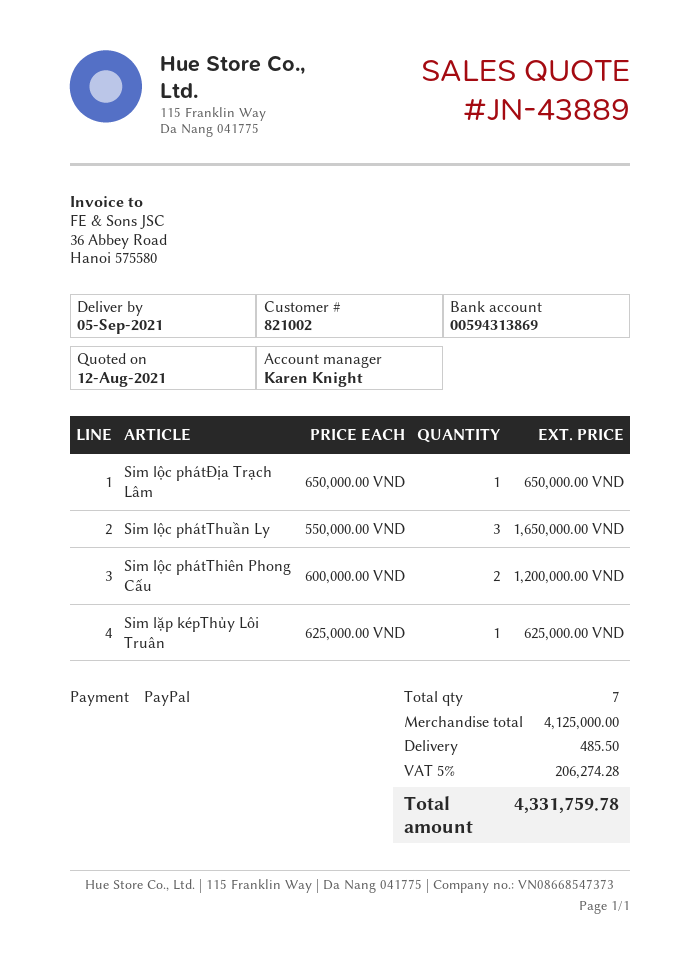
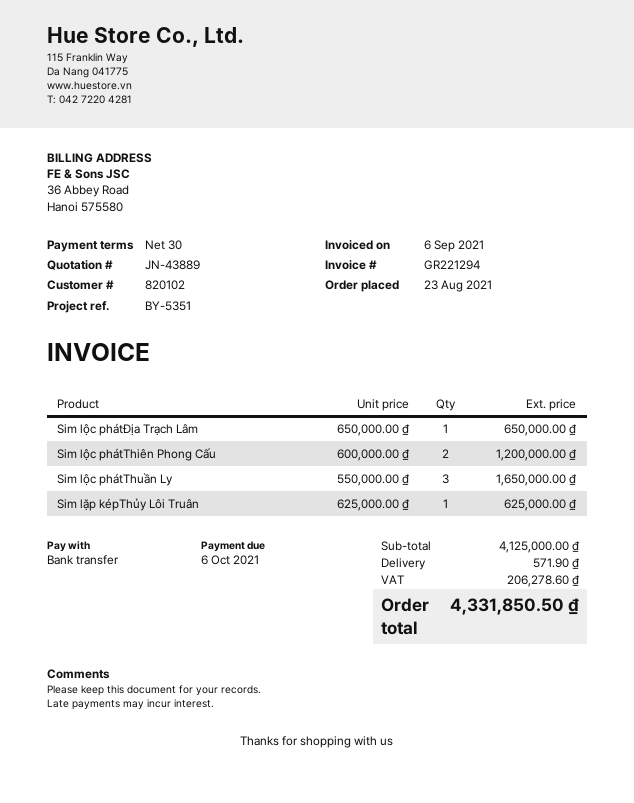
customer number: 821002 -> 820102
payment method: PayPal -> bank transfer
shipping: 485.50 -> 571.90
tax: 206274.28 -> 206278.60
total: 4331759.78 -> 4331850.50

